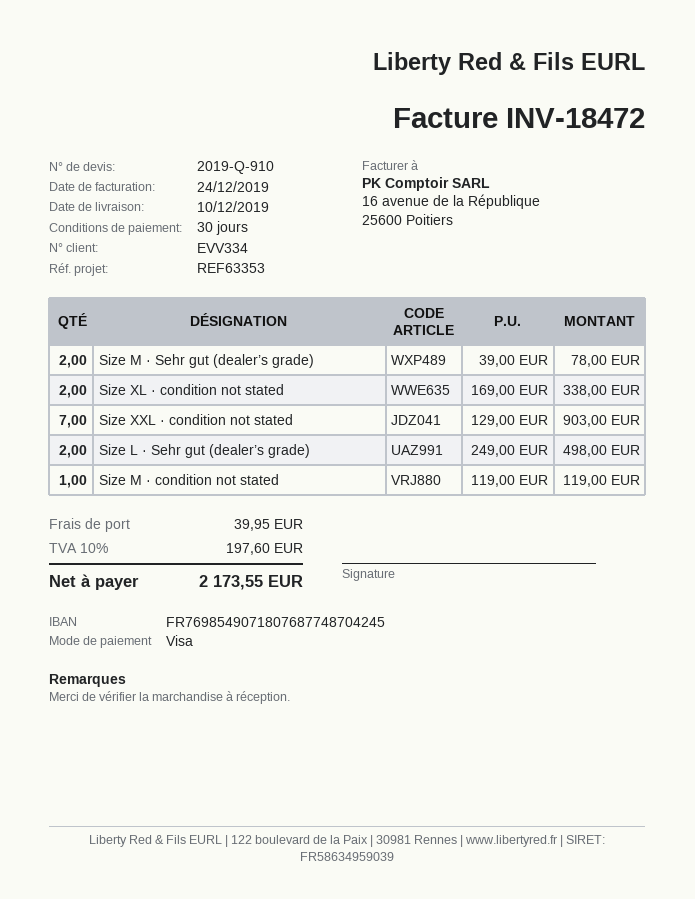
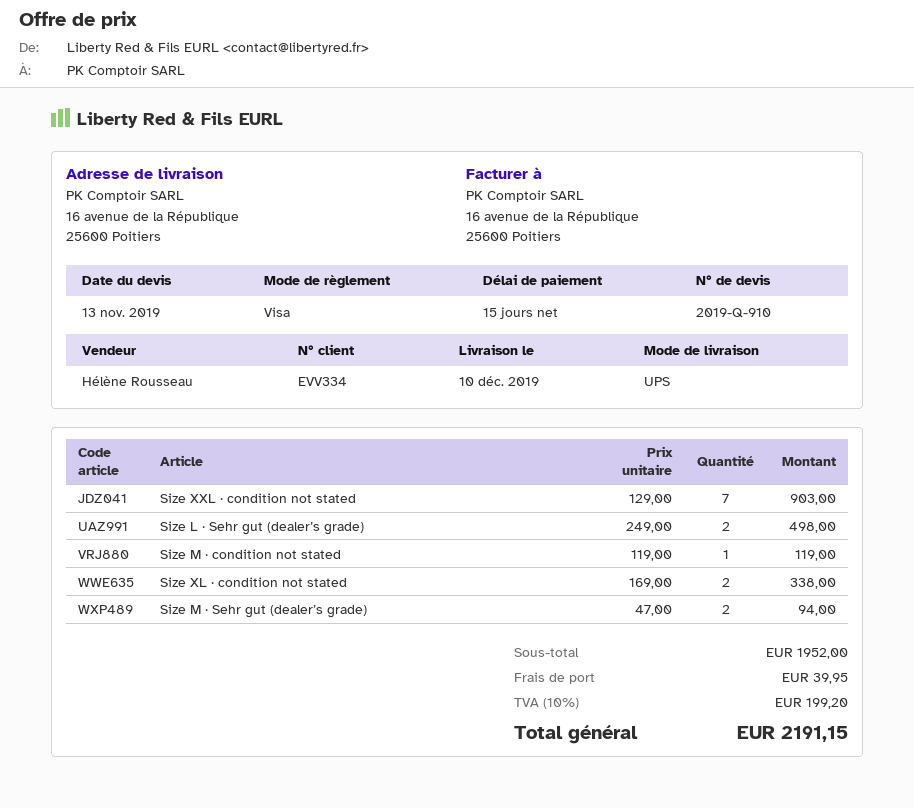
payment terms: 30 days -> 15 days
Size M · Sehr gut (dealer’s grade): 2 x 39.00 = 78.00 -> 2 x 47.00 = 94.00
tax: 10% = 197.60 -> 10% = 199.20
total: 2173.55 -> 2191.15

